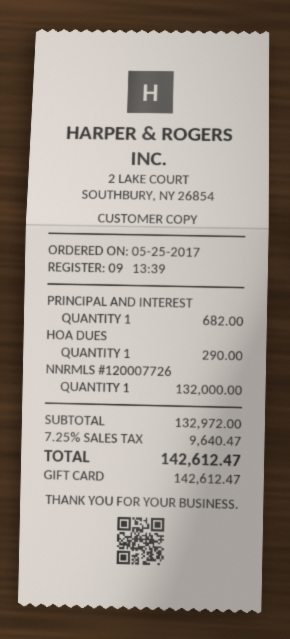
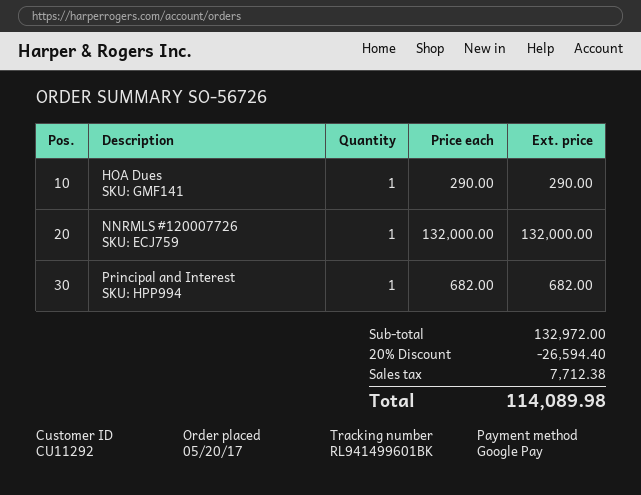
order date: 2017-05-25 -> 2017-05-20
payment method: gift card -> Google Pay
discount: none -> 20% = 26594.40
tax: 9640.47 -> 7712.38
total: 142612.47 -> 114089.98

